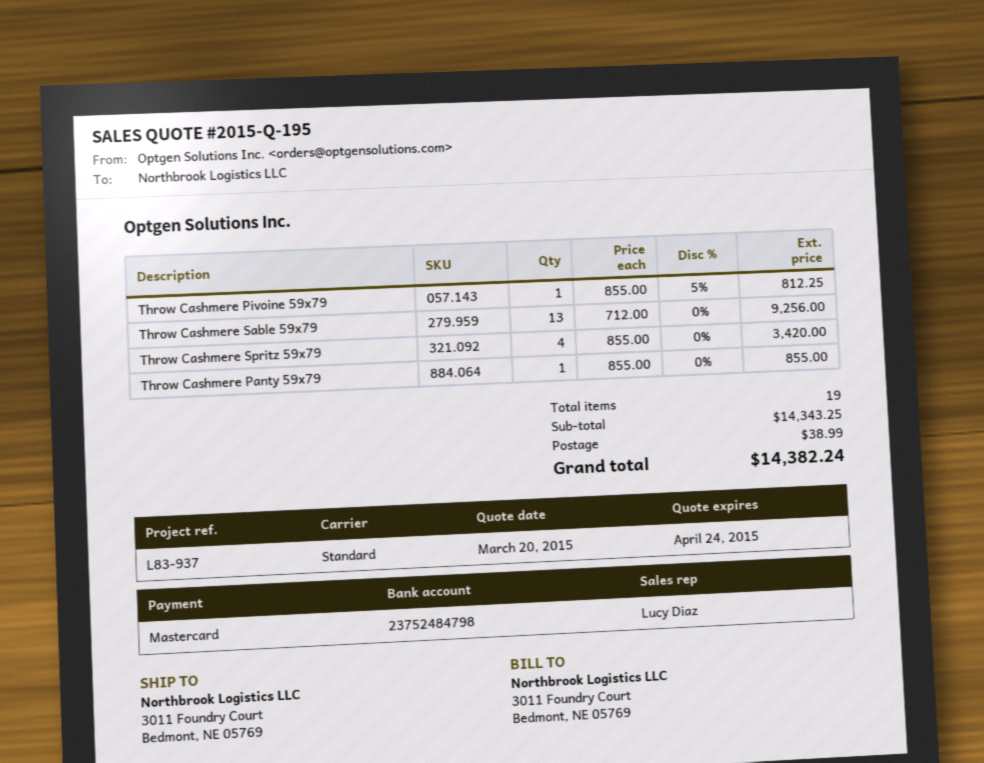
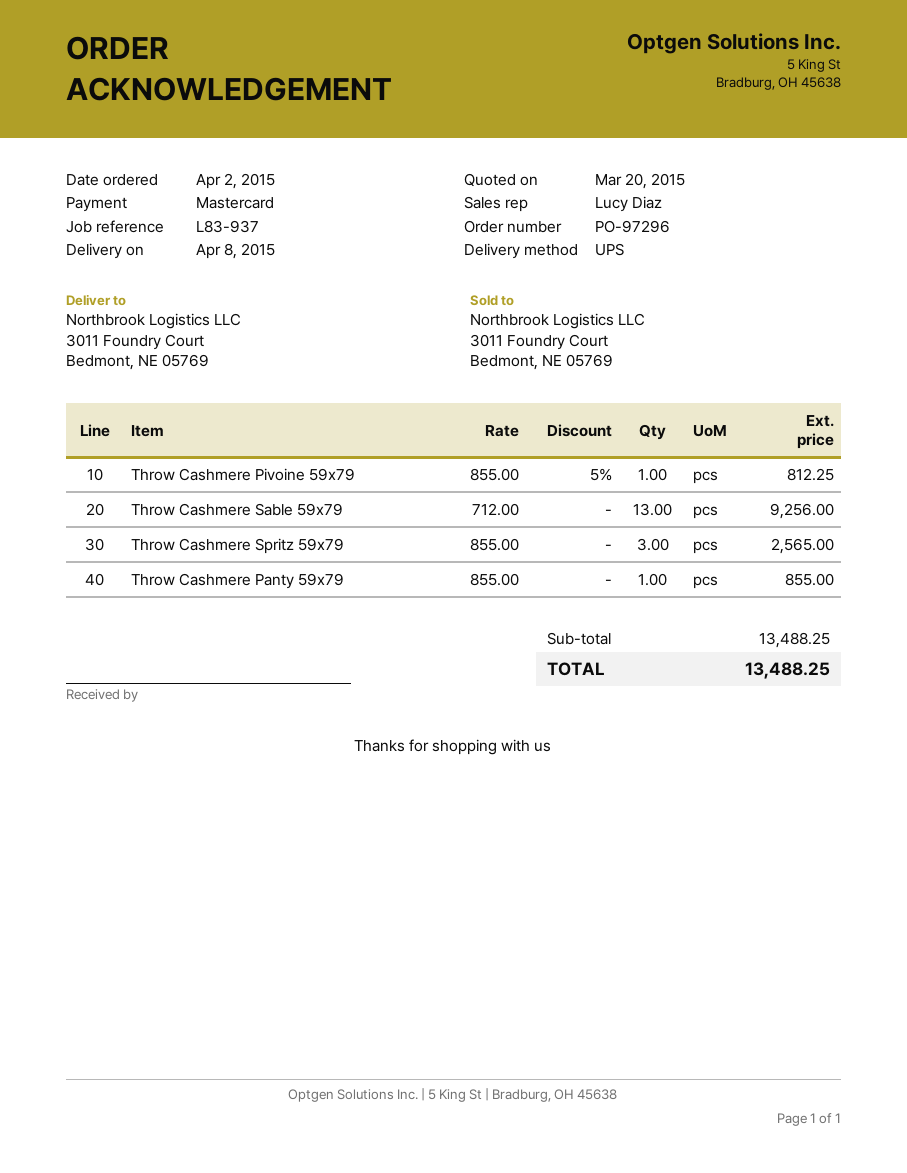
shipping method: standard -> UPS
Throw Cashmere Spritz 59x79: 4 x 855.00 = 3420.00 -> 3 x 855.00 = 2565.00
subtotal: 14343.25 -> 13488.25
shipping: 38.99 -> none
total: 14382.24 -> 13488.25

